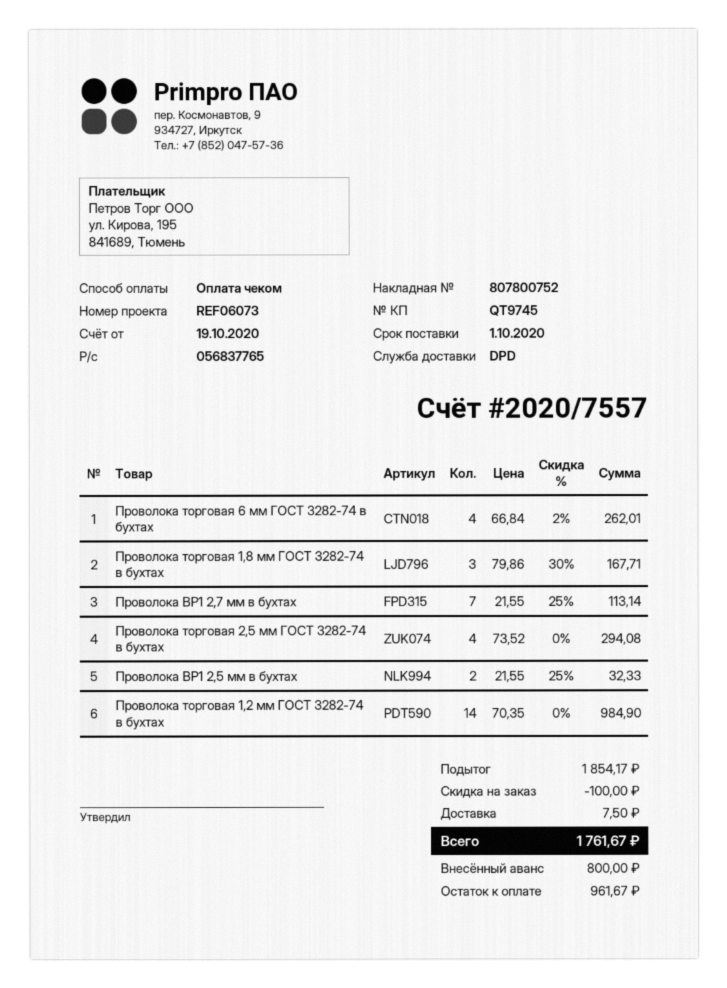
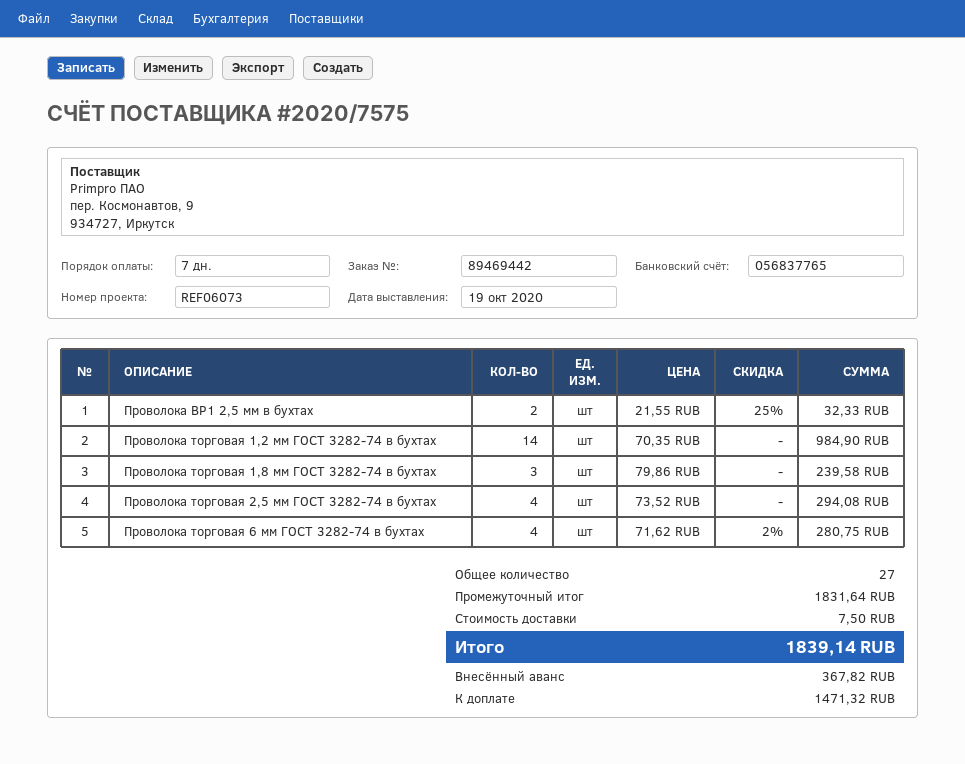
invoice number: 2020/7557 -> 2020/7575
Проволока торговая 6 мм ГОСТ 3282-74 в бухтах: 4 x 66.84 - 2% = 262.01 -> 4 x 71.62 - 2% = 280.75
Проволока торговая 1,8 мм ГОСТ 3282-74 в бухтах: 3 x 79.86 - 30% = 167.71 -> 3 x 79.86 = 239.58
Проволока ВР1 2,7 мм в бухтах: 7 x 21.55 - 25% = 113.14 -> none
subtotal: 1854.17 -> 1831.64
discount: 100.00 -> none
total: 1761.67 -> 1839.14
deposit: 800.00 -> 367.82
balance: 961.67 -> 1471.32

